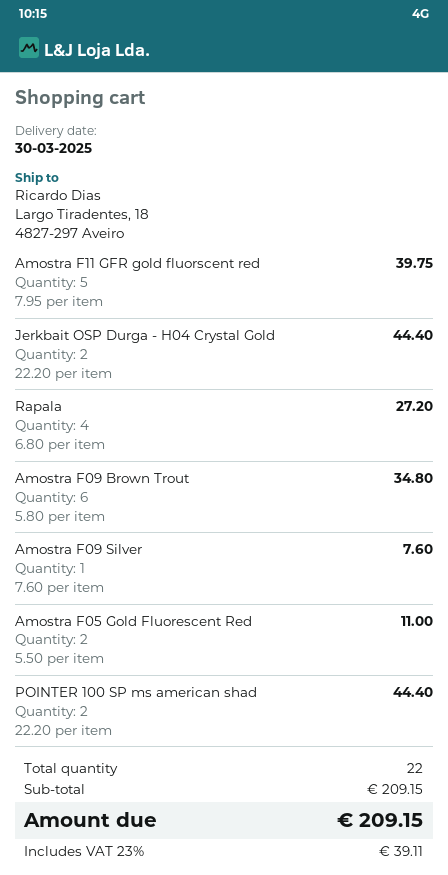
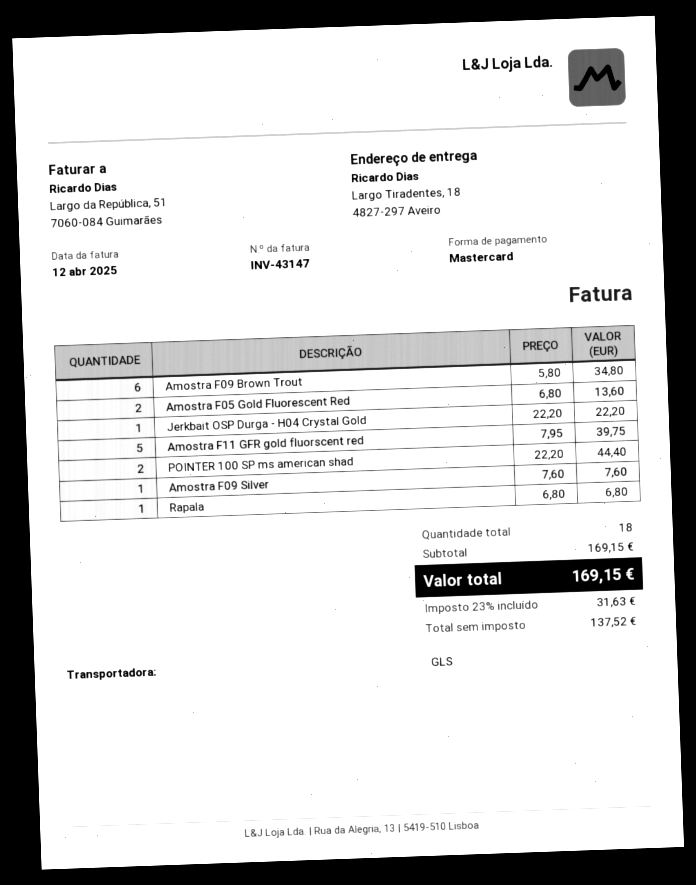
Jerkbait OSP Durga - H04 Crystal Gold: 2 x 22.20 = 44.40 -> 1 x 22.20 = 22.20
Rapala: 4 x 6.80 = 27.20 -> 1 x 6.80 = 6.80
Amostra F05 Gold Fluorescent Red: 2 x 5.50 = 11.00 -> 2 x 6.80 = 13.60
total quantity: 22 -> 18
subtotal: 209.15 -> 169.15
tax: 23% = 39.11 -> 23% = 31.63
total: 209.15 -> 169.15

